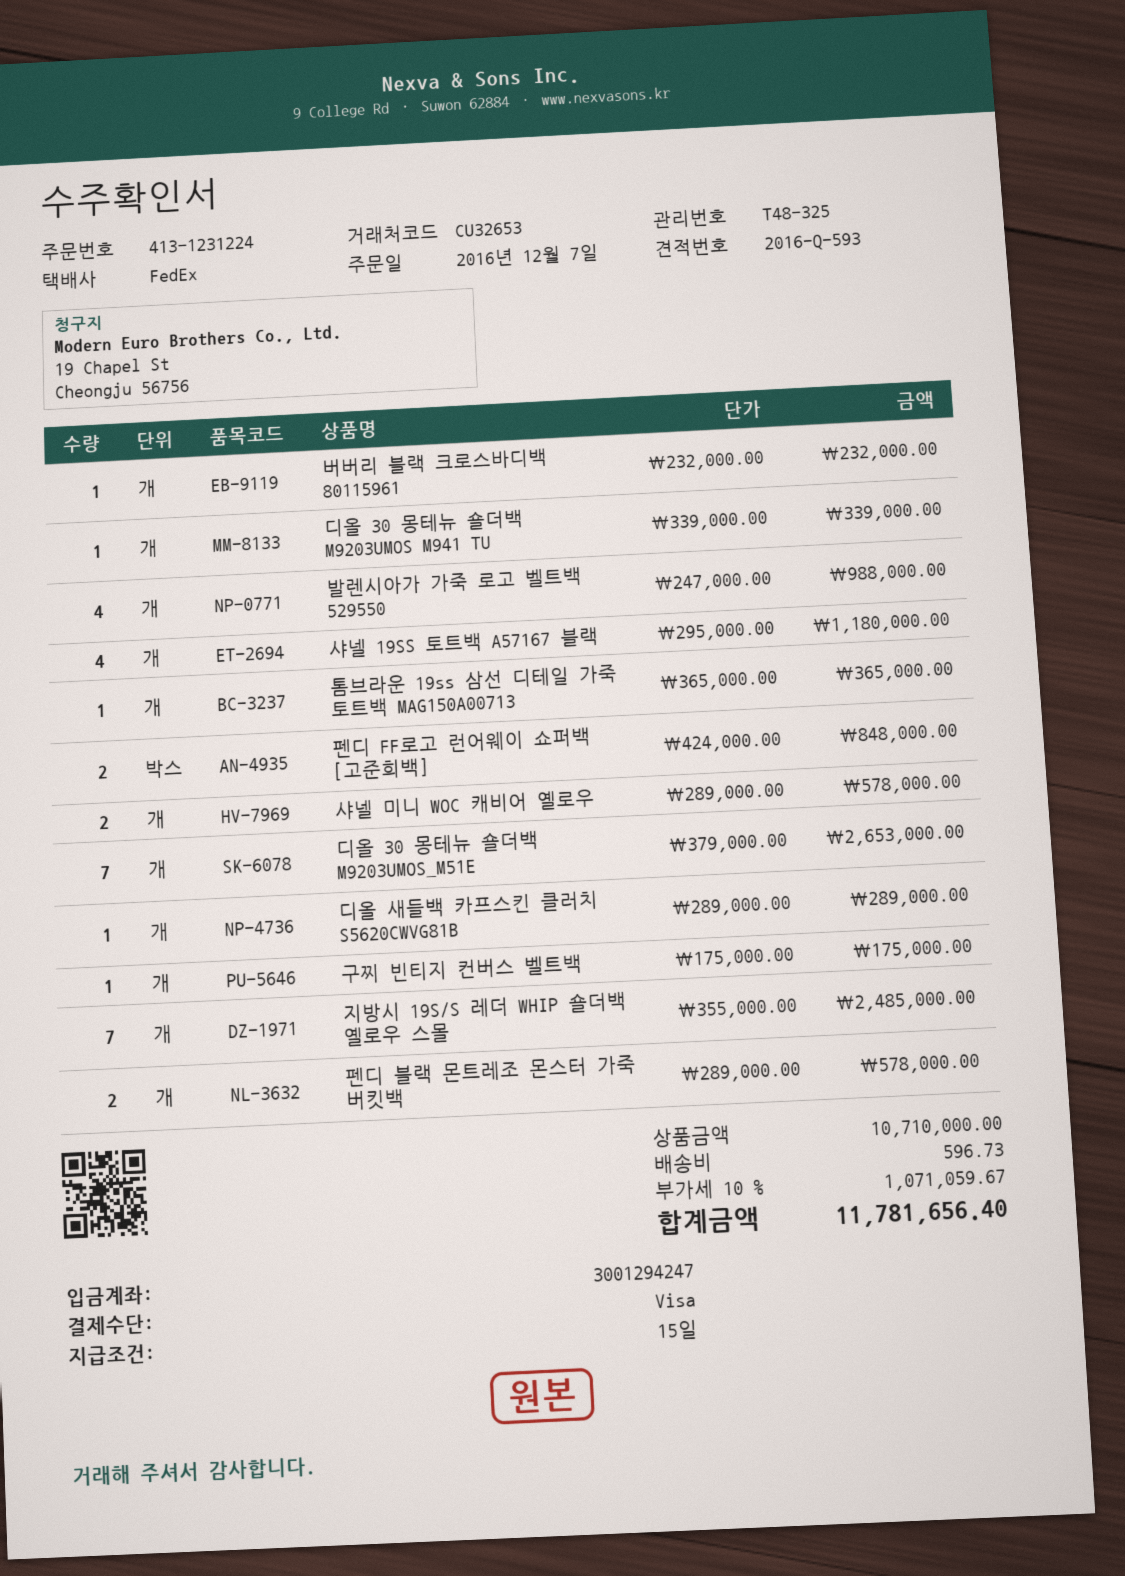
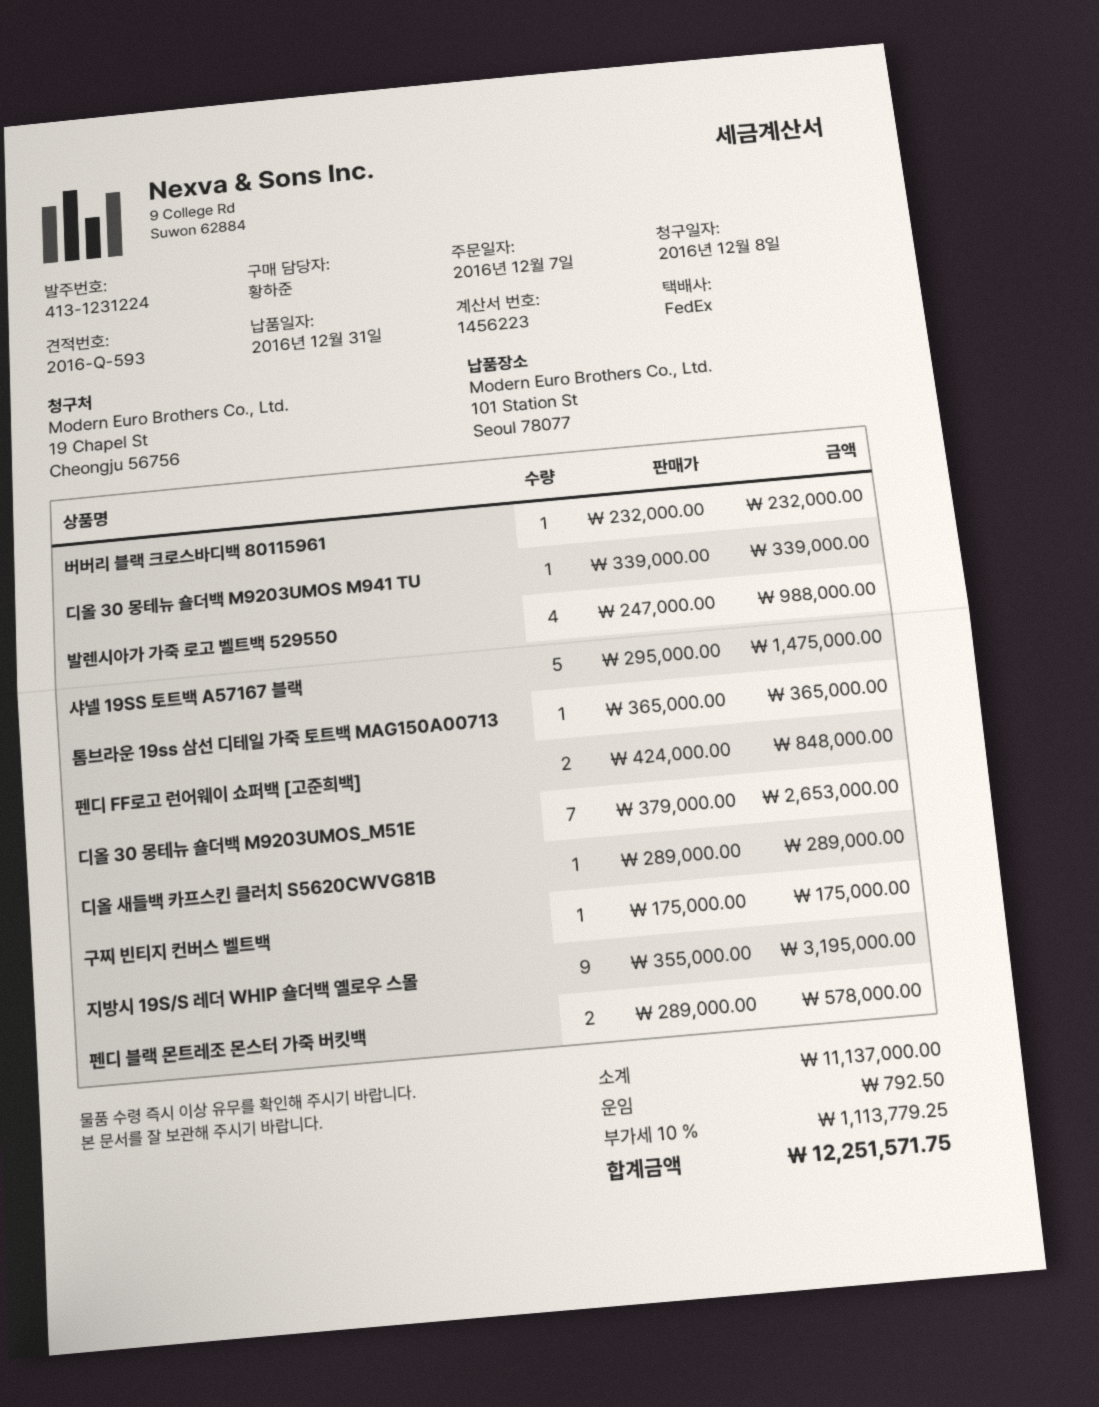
샤넬 19SS 토트백 A57167 블랙: 4 x 295000.00 = 1180000.00 -> 5 x 295000.00 = 1475000.00
샤넬 미니 WOC 캐비어 옐로우: 2 x 289000.00 = 578000.00 -> none
지방시 19S/S 레더 WHIP 숄더백 옐로우 스몰: 7 x 355000.00 = 2485000.00 -> 9 x 355000.00 = 3195000.00
subtotal: 10710000.00 -> 11137000.00
shipping: 596.73 -> 792.50
tax: 10% = 1071059.67 -> 10% = 1113779.25
total: 11781656.40 -> 12251571.75

